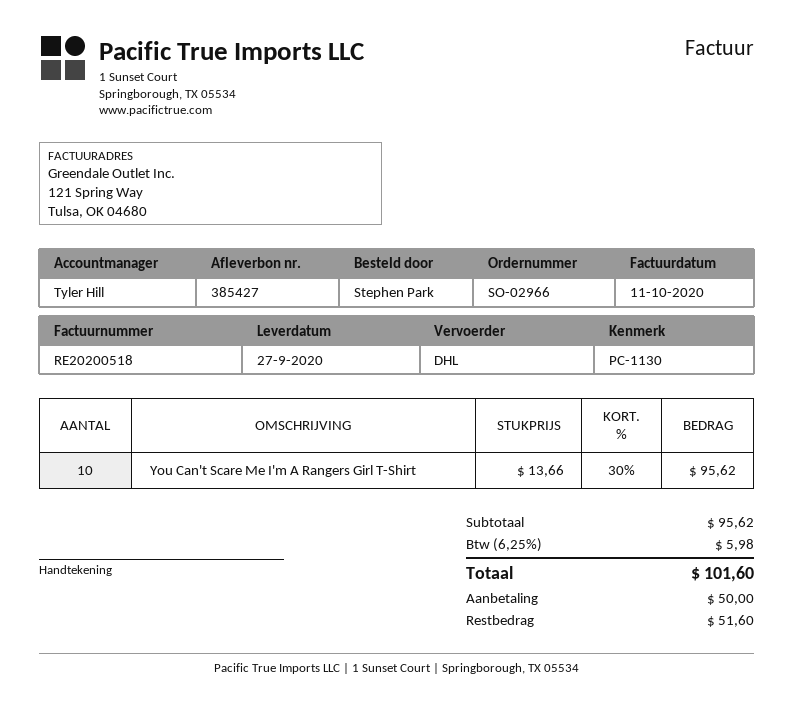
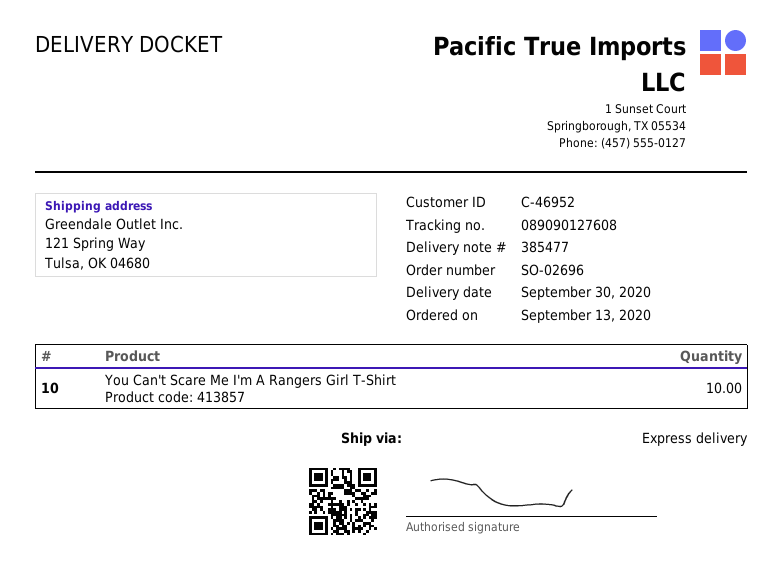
order number: SO-02966 -> SO-02696
delivery note number: 385427 -> 385477
delivery date: 2020-09-27 -> 2020-09-30
shipping method: DHL -> express

